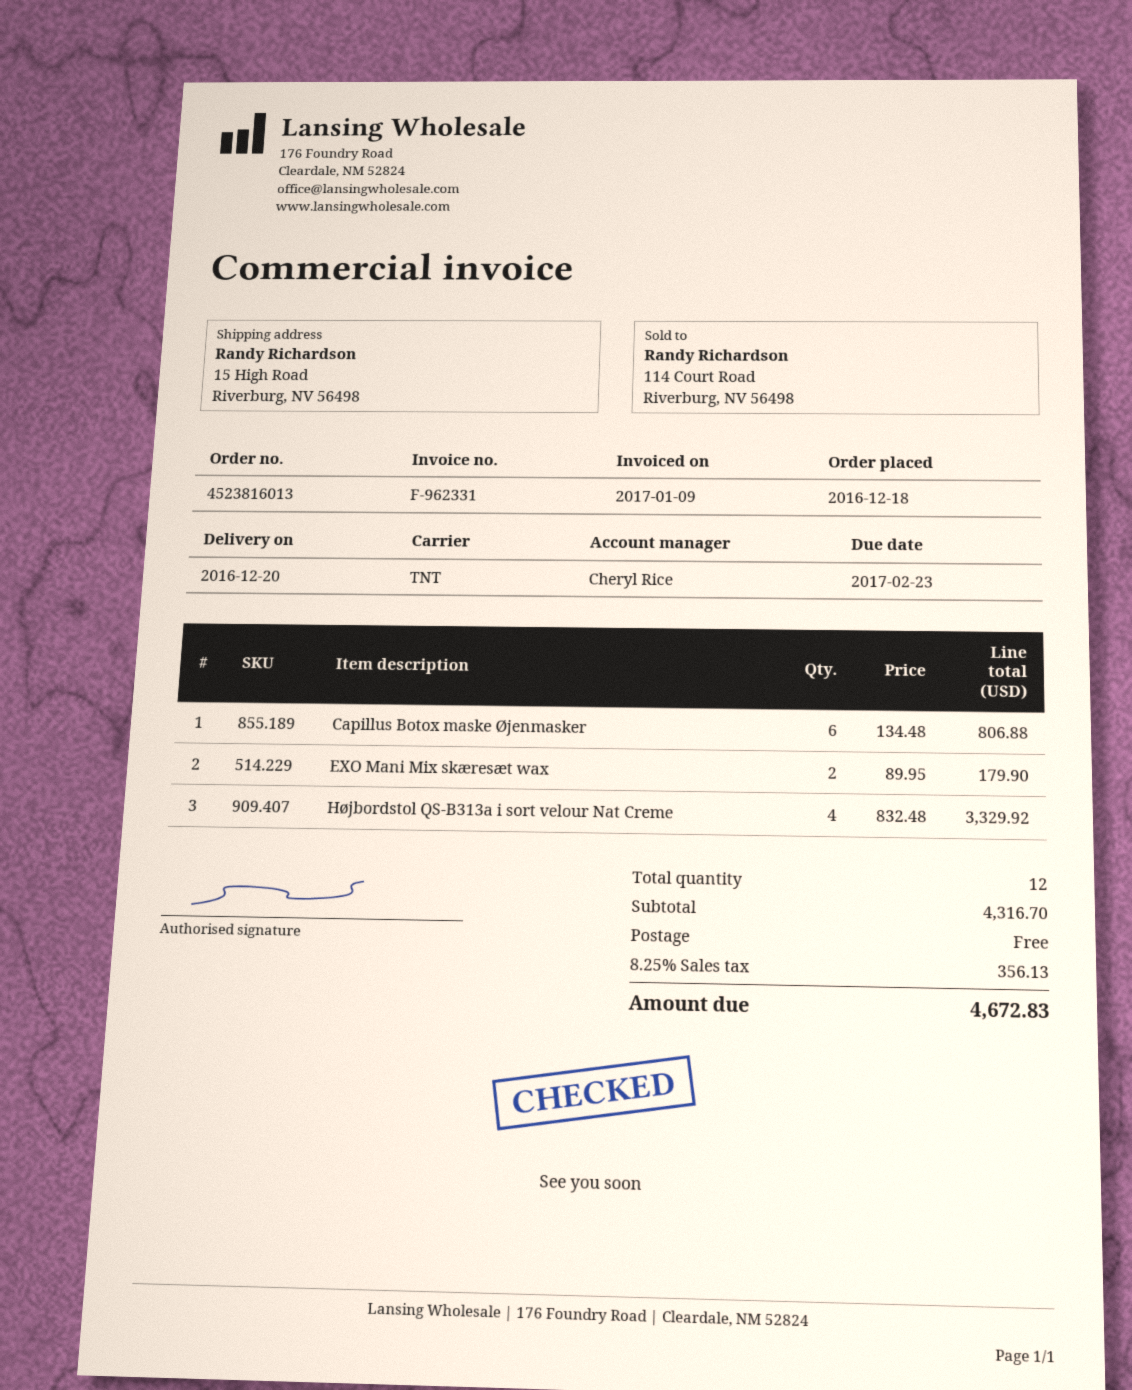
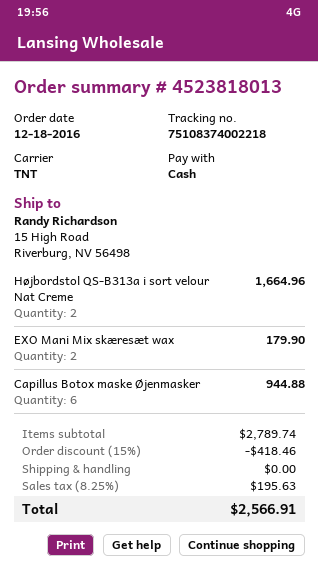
order number: 4523816013 -> 4523818013
Capillus Botox maske Øjenmasker: 6 for 806.88 -> 6 for 944.88
Højbordstol QS-B313a i sort velour Nat Creme: 4 for 3329.92 -> 2 for 1664.96
subtotal: 4316.70 -> 2789.74
discount: none -> 15% = 418.46
tax: 8.25% = 356.13 -> 8.25% = 195.63
total: 4672.83 -> 2566.91

